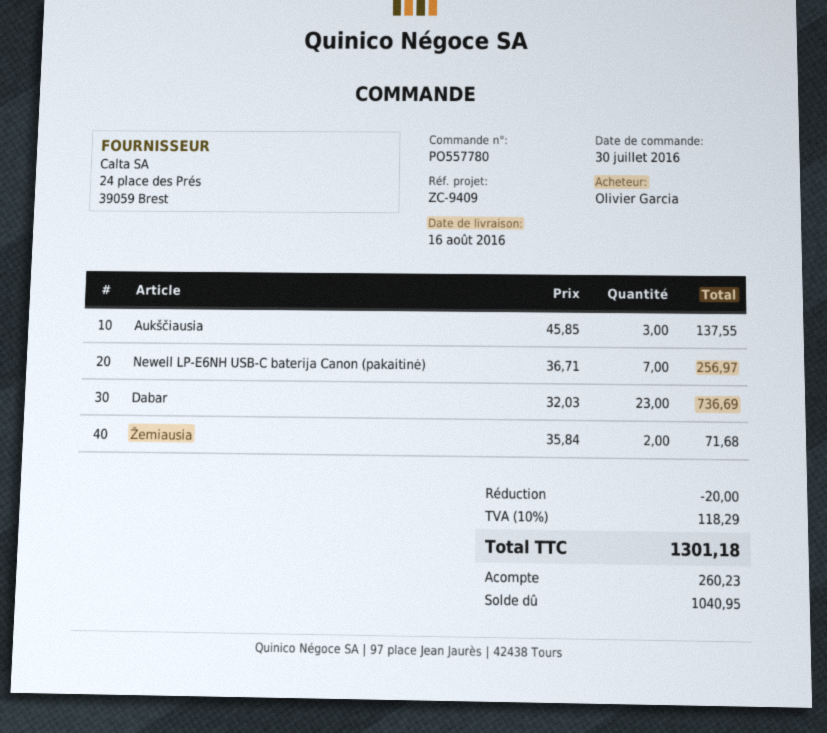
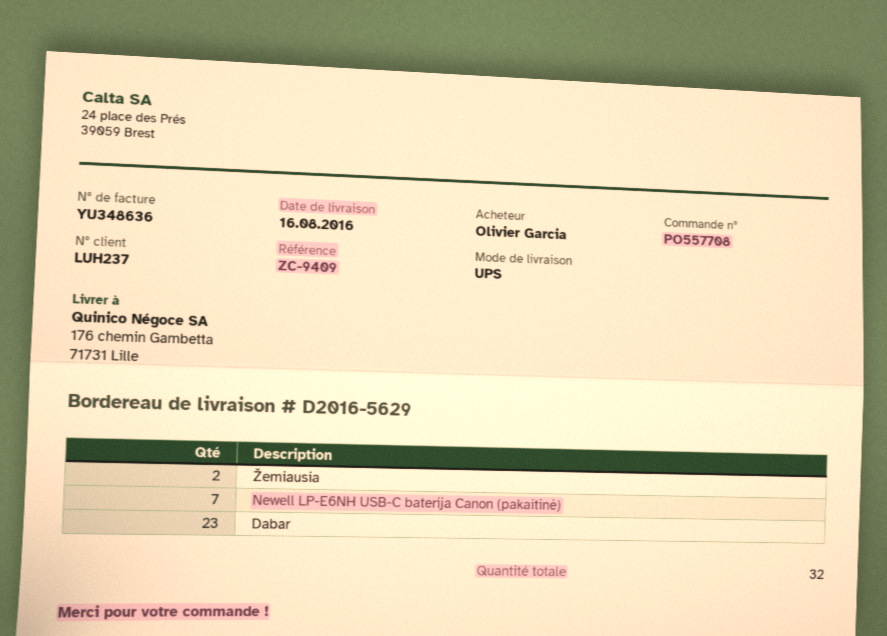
order number: PO557780 -> PO557708
Aukščiausia: 3 -> none

